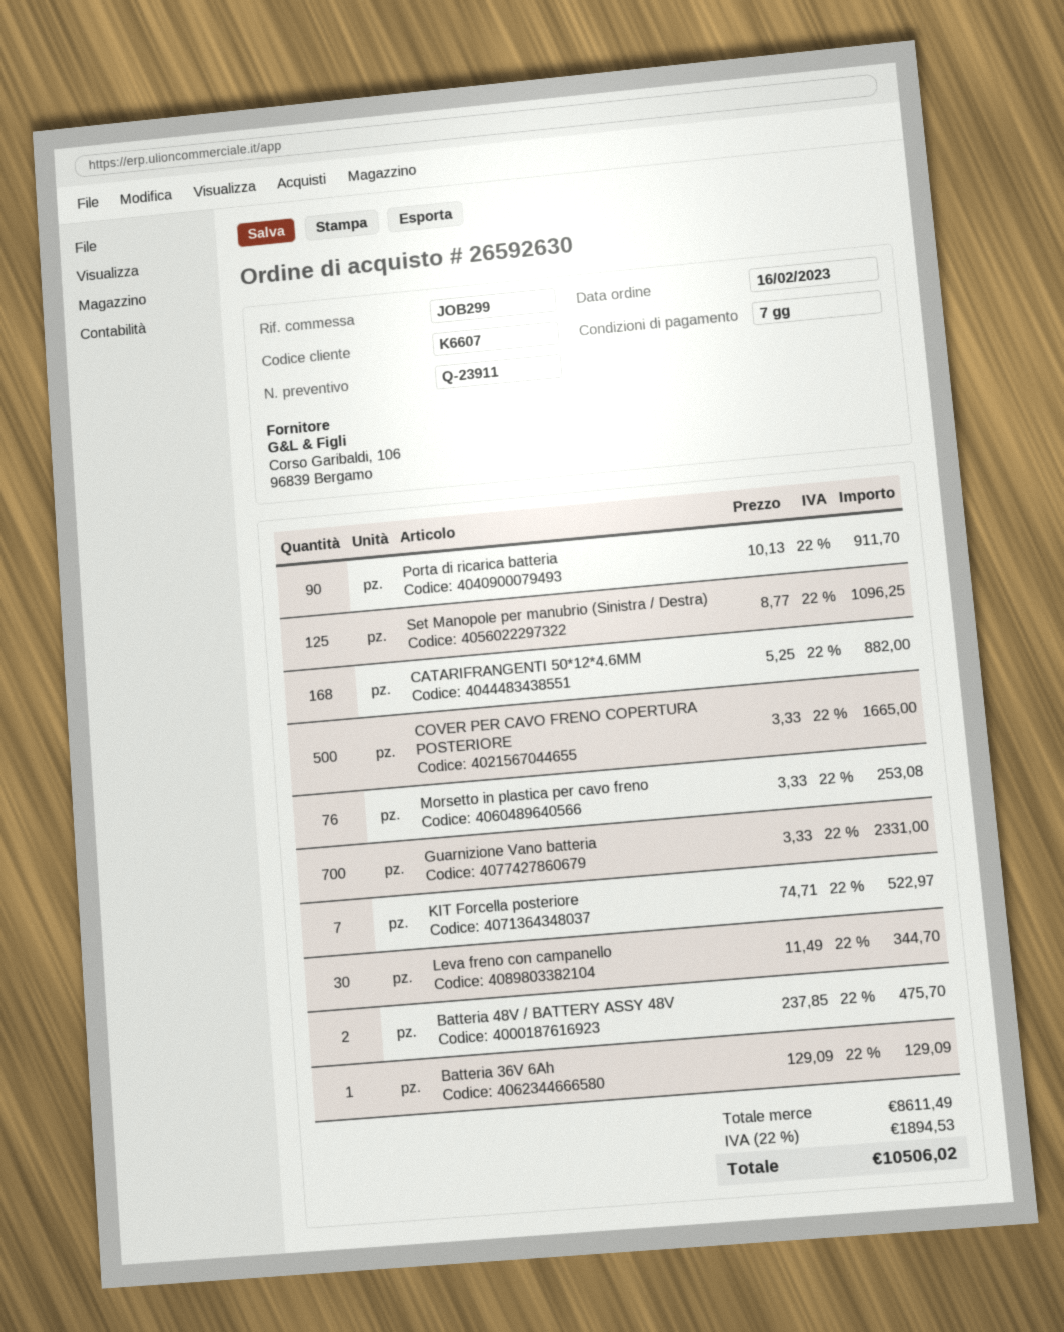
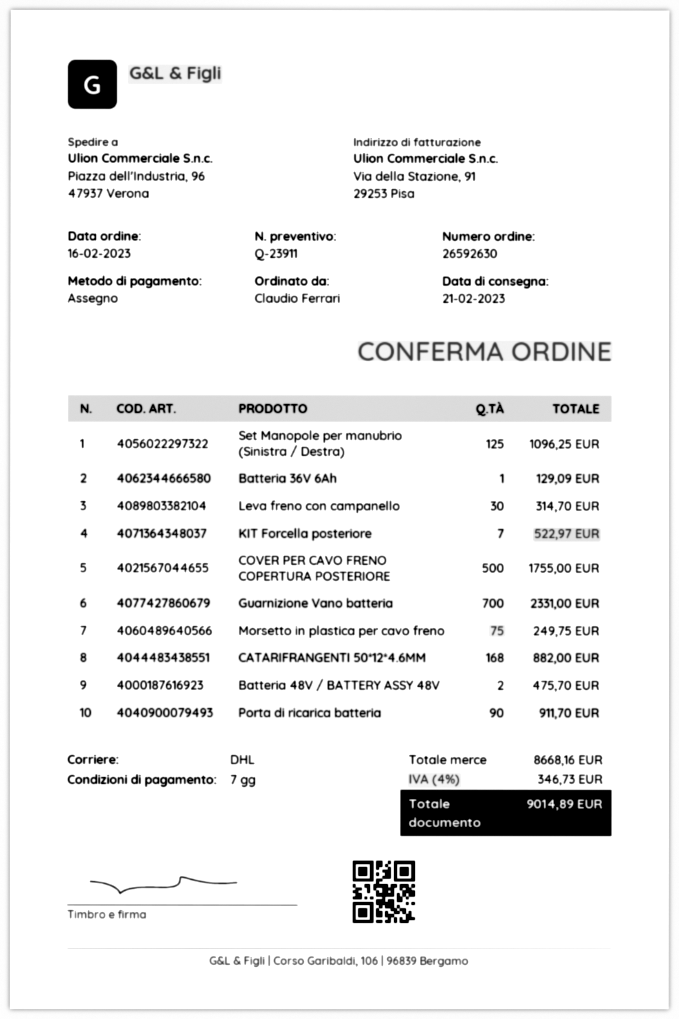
COVER PER CAVO FRENO COPERTURA POSTERIORE: 500 for 1665.00 -> 500 for 1755.00
Morsetto in plastica per cavo freno: 76 for 253.08 -> 75 for 249.75
Leva freno con campanello: 30 for 344.70 -> 30 for 314.70
subtotal: 8611.49 -> 8668.16
tax: 22% = 1894.53 -> 4% = 346.73
total: 10506.02 -> 9014.89

